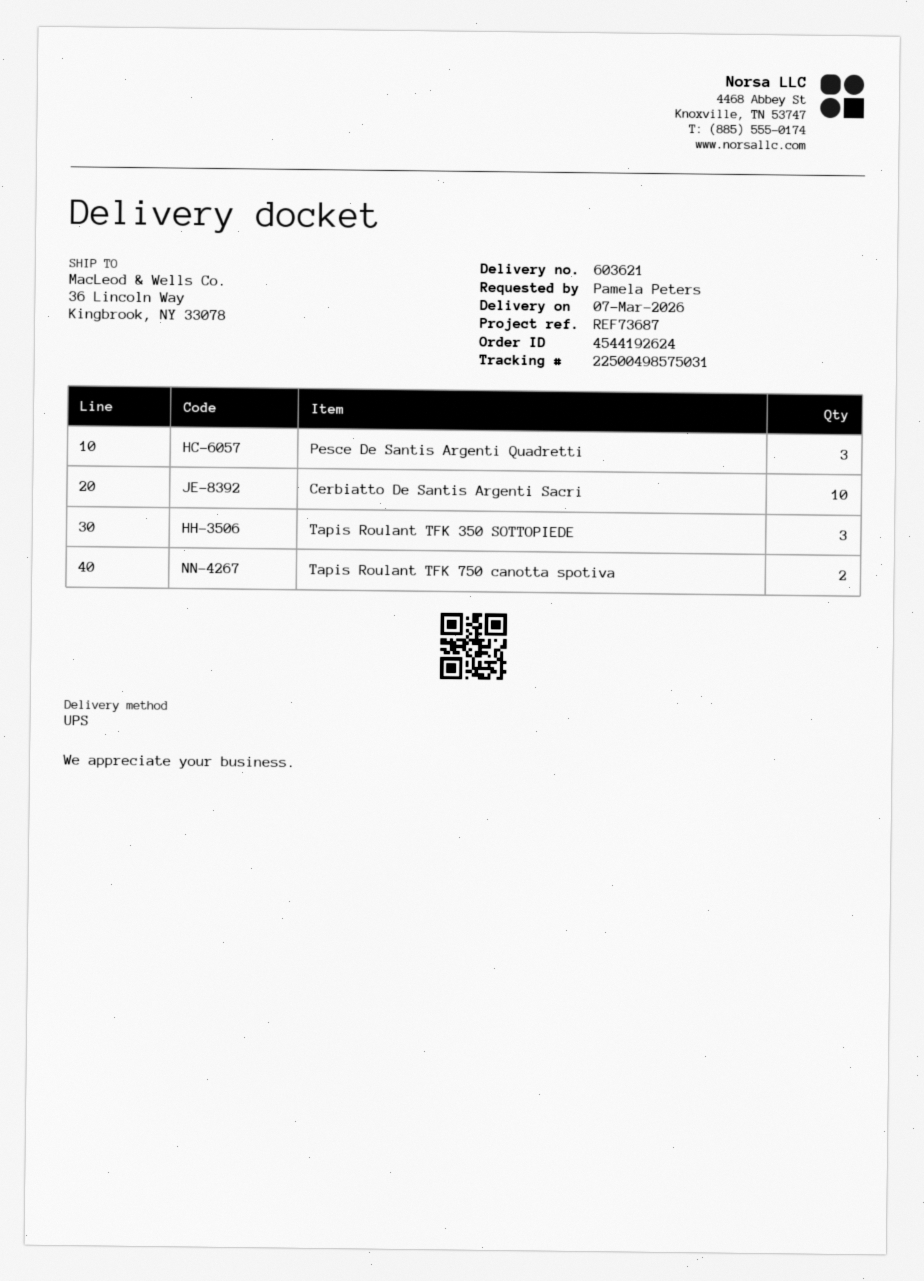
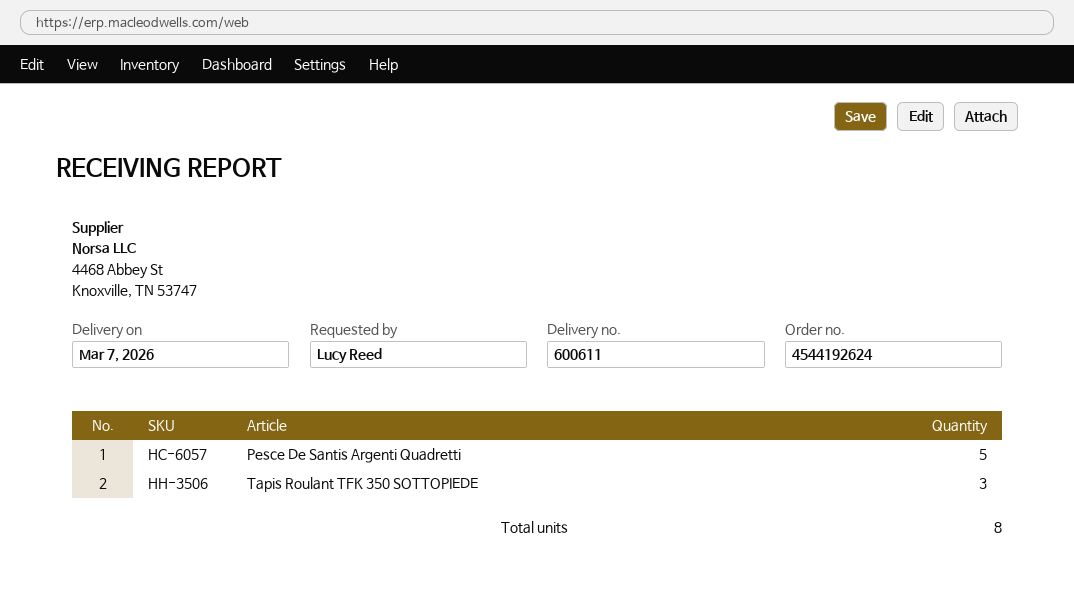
delivery note number: 603621 -> 600611
ordered by: Pamela Peters -> Lucy Reed
Pesce De Santis Argenti Quadretti: 3 -> 5
Cerbiatto De Santis Argenti Sacri: 10 -> none
Tapis Roulant TFK 750 canotta spotiva: 2 -> none

